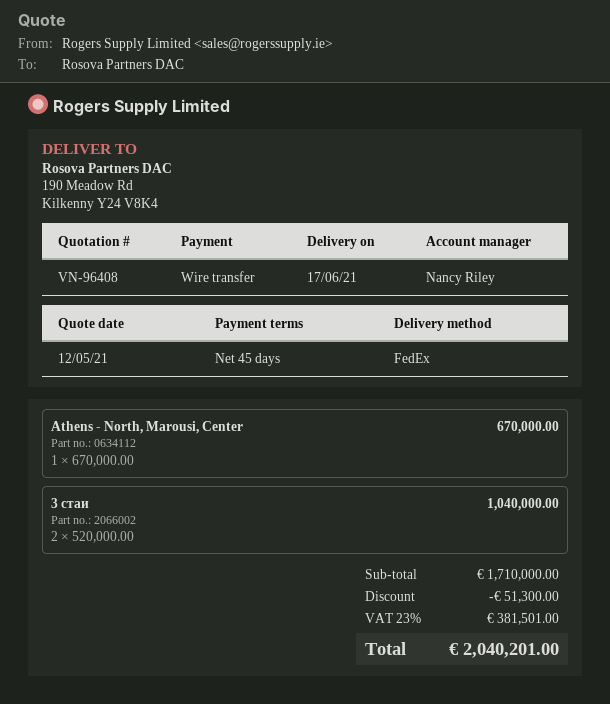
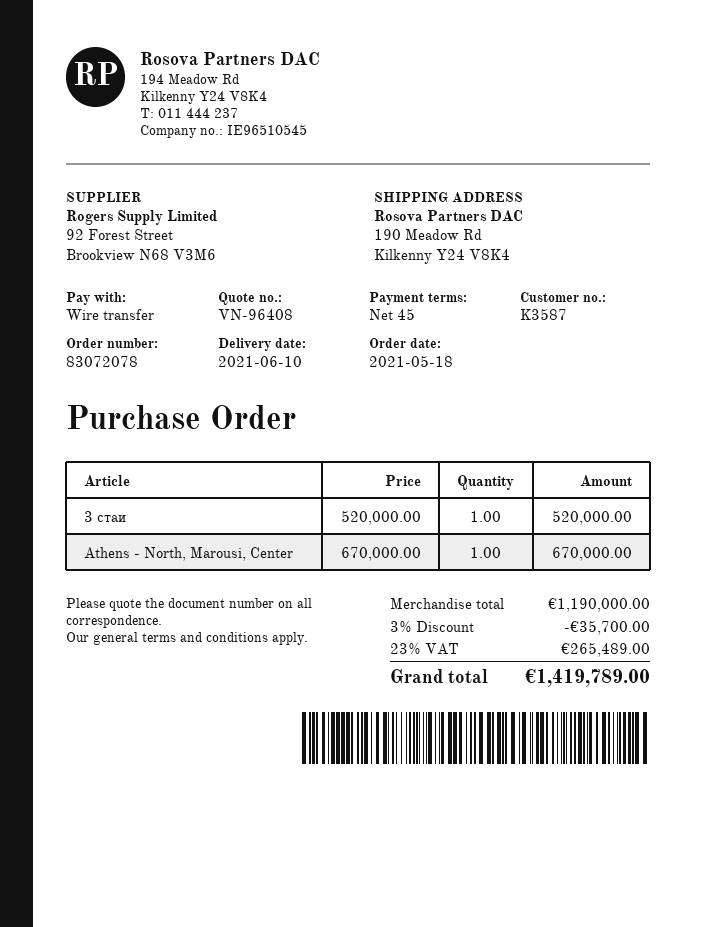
delivery date: 2021-06-17 -> 2021-06-10
3 стаи: 2 x 520000.00 = 1040000.00 -> 1 x 520000.00 = 520000.00
subtotal: 1710000.00 -> 1190000.00
discount: 51300.00 -> 35700.00
tax: 23% = 381501.00 -> 23% = 265489.00
total: 2040201.00 -> 1419789.00

